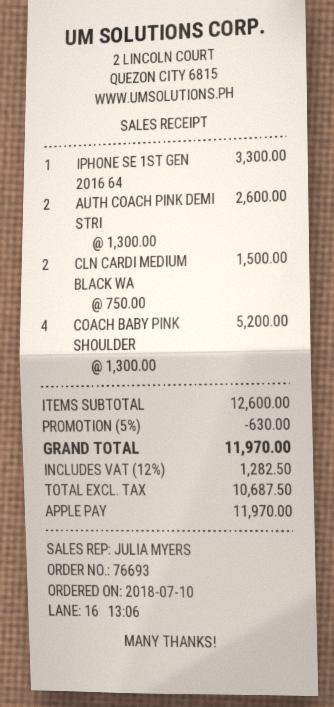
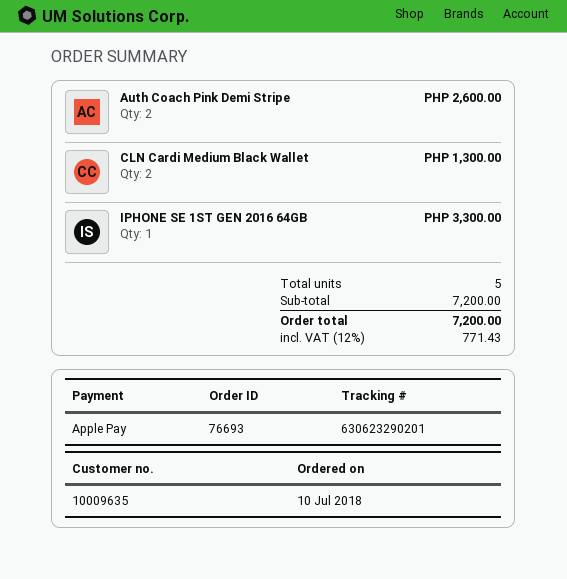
CLN CARDI MEDIUM BLACK WA: 2 for 1500.00 -> 2 for 1300.00
COACH BABY PINK SHOULDER: 4 for 5200.00 -> none
subtotal: 12600.00 -> 7200.00
discount: 5% = 630.00 -> none
tax: 12% = 1282.50 -> 12% = 771.43
total: 11970.00 -> 7200.00

